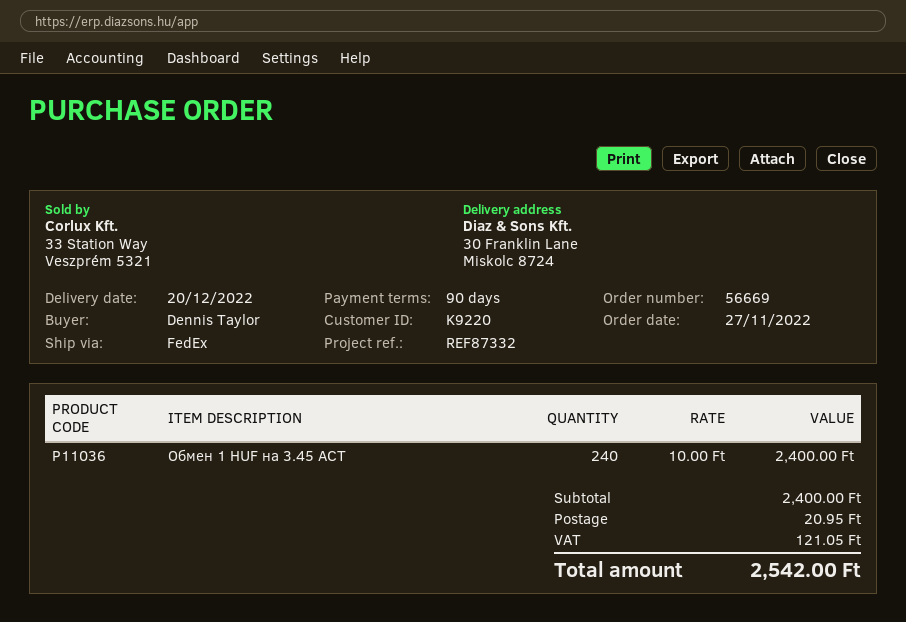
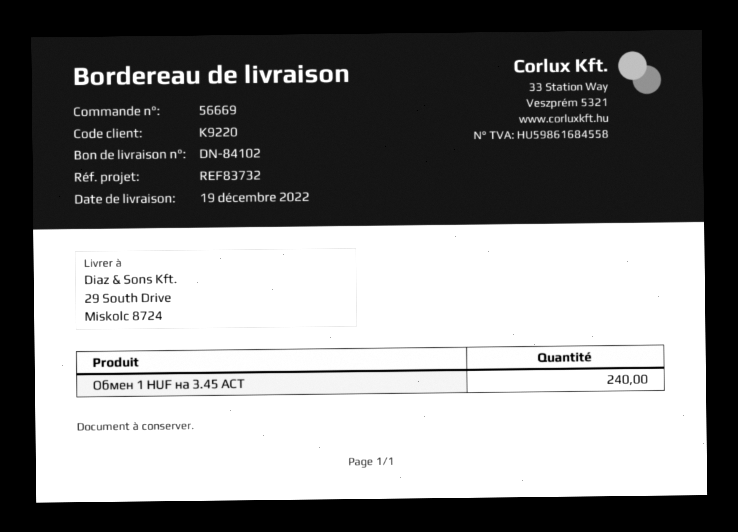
delivery date: 2022-12-20 -> 2022-12-19
reference: REF87332 -> REF83732
ship to: 30 Franklin Lane, Miskolc 8724 -> 29 South Drive, Miskolc 8724

